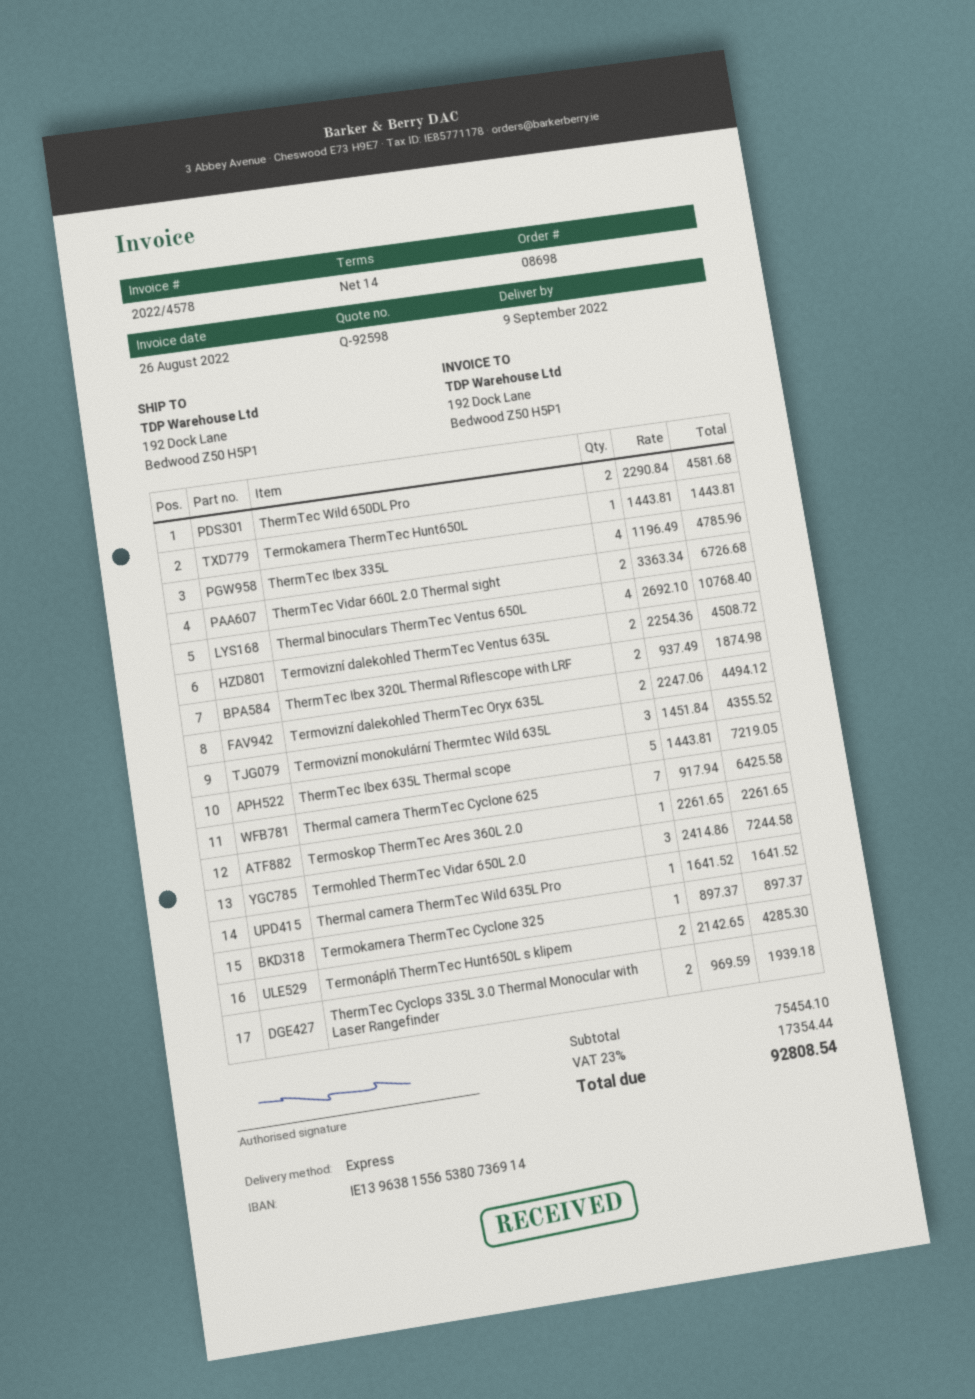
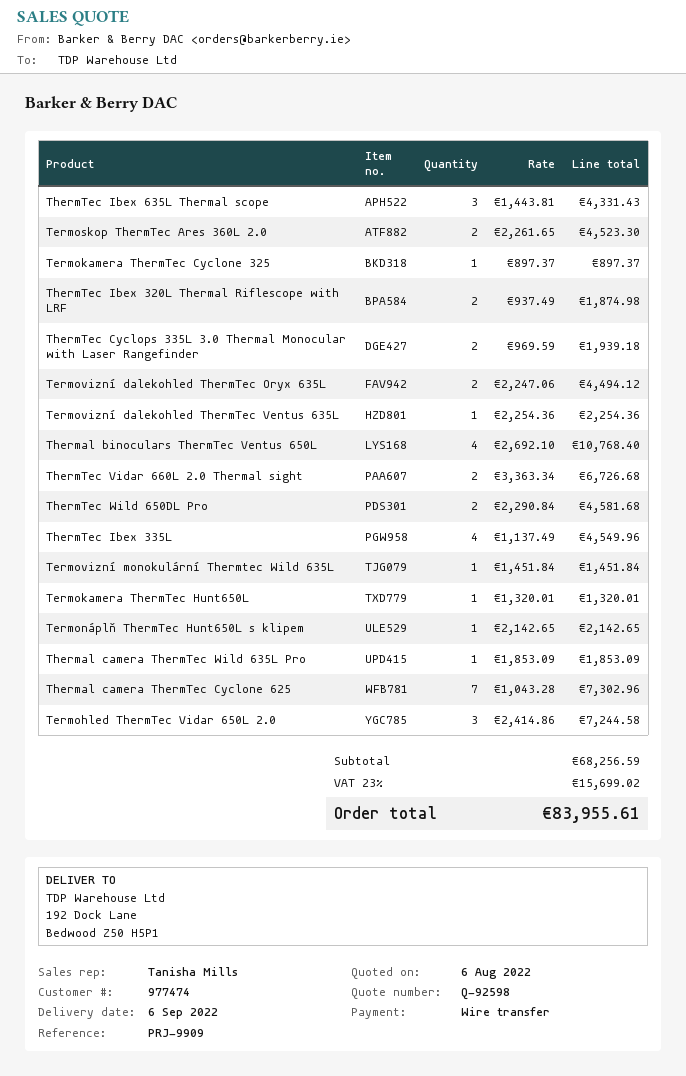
delivery date: 2022-09-09 -> 2022-09-06
Termokamera ThermTec Hunt650L: 1 x 1443.81 = 1443.81 -> 1 x 1320.01 = 1320.01
ThermTec Ibex 335L: 4 x 1196.49 = 4785.96 -> 4 x 1137.49 = 4549.96
Termovizní dalekohled ThermTec Ventus 635L: 2 x 2254.36 = 4508.72 -> 1 x 2254.36 = 2254.36
Termovizní monokulární Thermtec Wild 635L: 3 x 1451.84 = 4355.52 -> 1 x 1451.84 = 1451.84
ThermTec Ibex 635L Thermal scope: 5 x 1443.81 = 7219.05 -> 3 x 1443.81 = 4331.43
Thermal camera ThermTec Cyclone 625: 7 x 917.94 = 6425.58 -> 7 x 1043.28 = 7302.96
Termoskop ThermTec Ares 360L 2.0: 1 x 2261.65 = 2261.65 -> 2 x 2261.65 = 4523.30
Thermal camera ThermTec Wild 635L Pro: 1 x 1641.52 = 1641.52 -> 1 x 1853.09 = 1853.09
Termonáplň ThermTec Hunt650L s klipem: 2 x 2142.65 = 4285.30 -> 1 x 2142.65 = 2142.65
subtotal: 75454.10 -> 68256.59
tax: 23% = 17354.44 -> 23% = 15699.02
total: 92808.54 -> 83955.61

